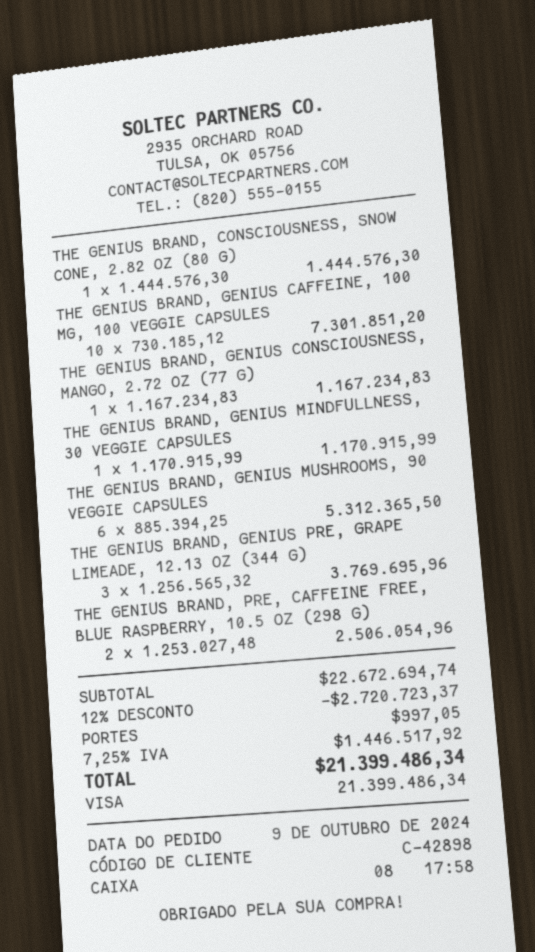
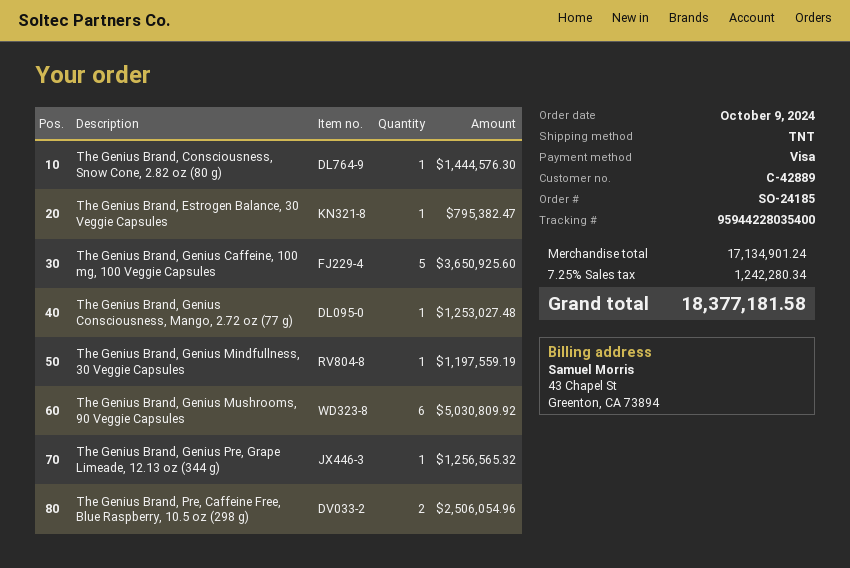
customer number: C-42898 -> C-42889
THE GENIUS BRAND, GENIUS CAFFEINE, 100 MG, 100 VEGGIE CAPSULES: 10 for 7301851.20 -> 5 for 3650925.60
THE GENIUS BRAND, GENIUS CONSCIOUSNESS, MANGO, 2.72 OZ (77 G): 1 for 1167234.83 -> 1 for 1253027.48
THE GENIUS BRAND, GENIUS MINDFULLNESS, 30 VEGGIE CAPSULES: 1 for 1170915.99 -> 1 for 1197559.19
THE GENIUS BRAND, GENIUS MUSHROOMS, 90 VEGGIE CAPSULES: 6 for 5312365.50 -> 6 for 5030809.92
THE GENIUS BRAND, GENIUS PRE, GRAPE LIMEADE, 12.13 OZ (344 G): 3 for 3769695.96 -> 1 for 1256565.32
The Genius Brand, Estrogen Balance, 30 Veggie Capsules: none -> 1 for 795382.47
subtotal: 22672694.74 -> 17134901.24
discount: 12% = 2720723.37 -> none
shipping: 997.05 -> none
tax: 7.25% = 1446517.92 -> 7.25% = 1242280.34
total: 21399486.34 -> 18377181.58

